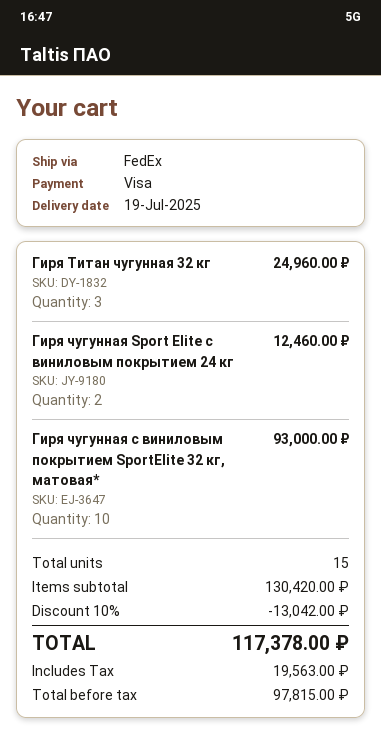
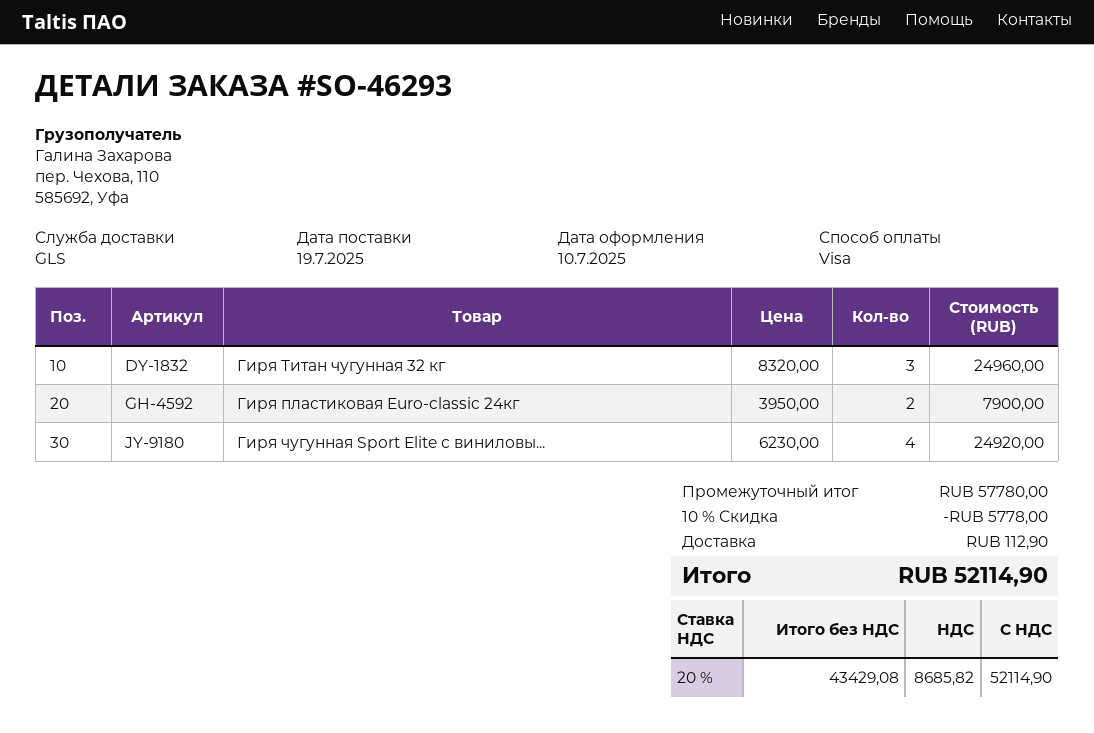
shipping method: FedEx -> GLS
Гиря чугунная Sport Elite с виниловым покрытием 24 кг: 2 for 12460.00 -> 4 for 24920.00
Гиря чугунная с виниловым покрытием SportElite 32 кг, матовая*: 10 for 93000.00 -> none
Гиря пластиковая Euro-classic 24кг: none -> 2 for 7900.00
subtotal: 130420.00 -> 57780.00
discount: 10% = 13042.00 -> 10% = 5778.00
shipping: none -> 112.90
net: 97815.00 -> 43429.08
tax: 19563.00 -> 8685.82
total: 117378.00 -> 52114.90

